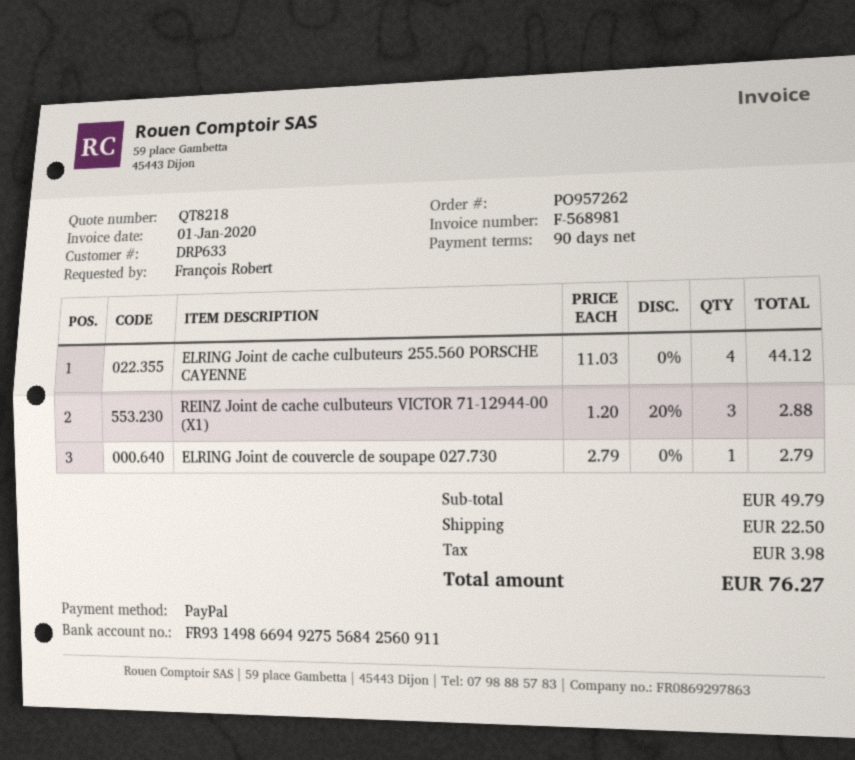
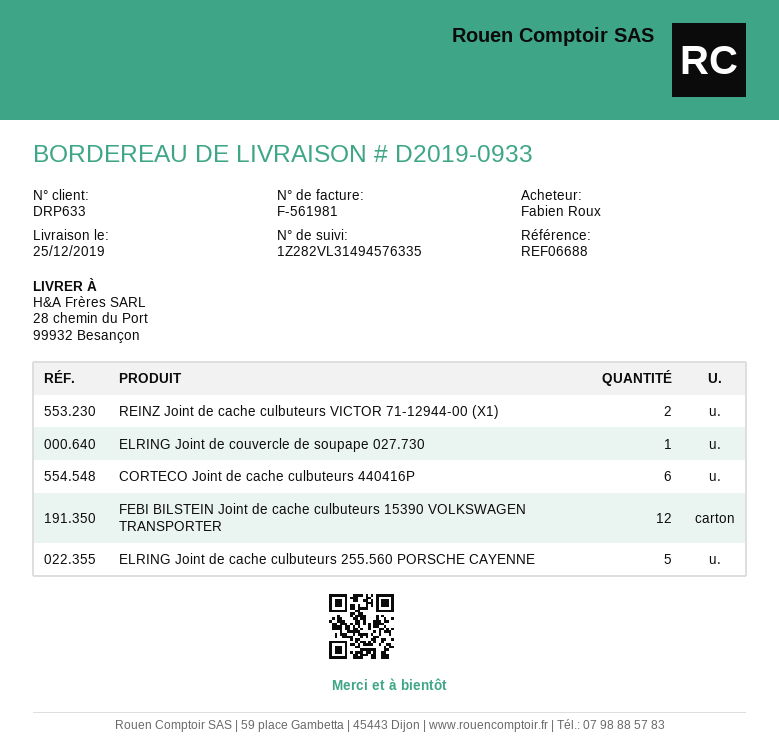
invoice number: F-568981 -> F-561981
ordered by: François Robert -> Fabien Roux
ELRING Joint de cache culbuteurs 255.560 PORSCHE CAYENNE: 4 -> 5
REINZ Joint de cache culbuteurs VICTOR 71-12944-00 (X1): 3 -> 2
CORTECO Joint de cache culbuteurs 440416P: none -> 6
FEBI BILSTEIN Joint de cache culbuteurs 15390 VOLKSWAGEN TRANSPORTER: none -> 12

